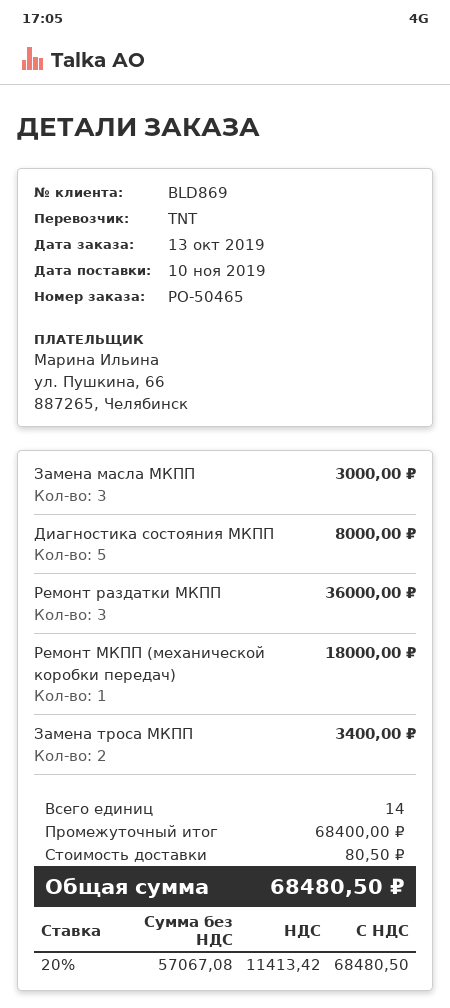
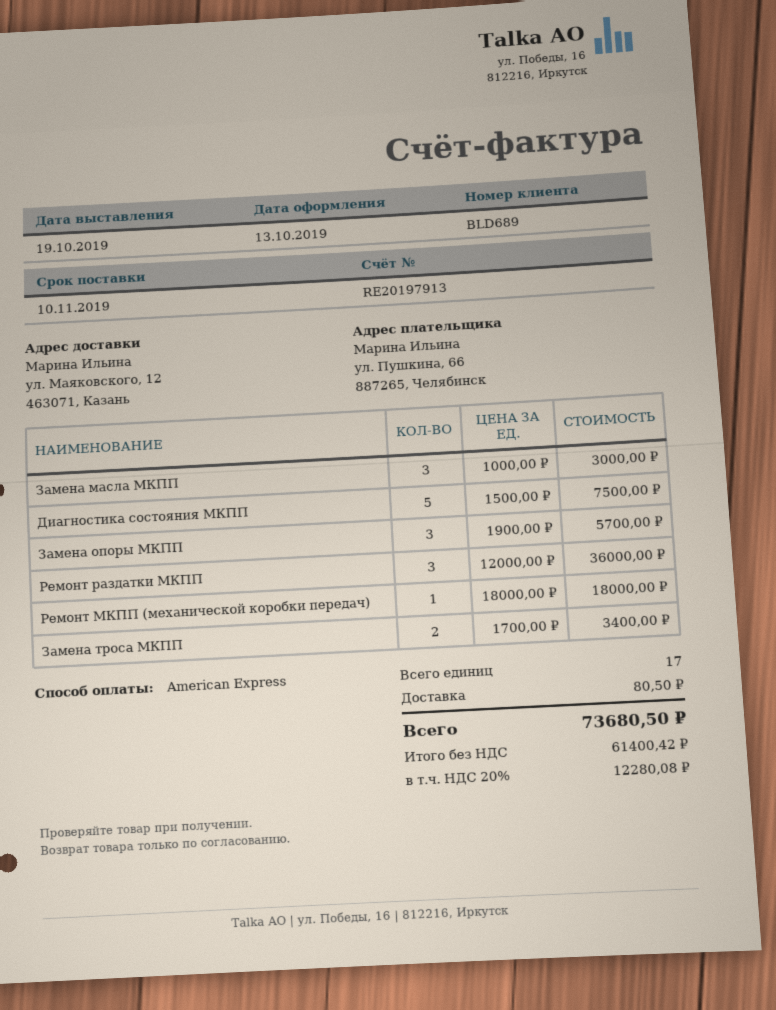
customer number: BLD869 -> BLD689
Диагностика состояния МКПП: 5 for 8000.00 -> 5 for 7500.00
Замена опоры МКПП: none -> 3 for 5700.00
total quantity: 14 -> 17
net: 57067.08 -> 61400.42
tax: 20% = 11413.42 -> 20% = 12280.08
total: 68480.50 -> 73680.50

